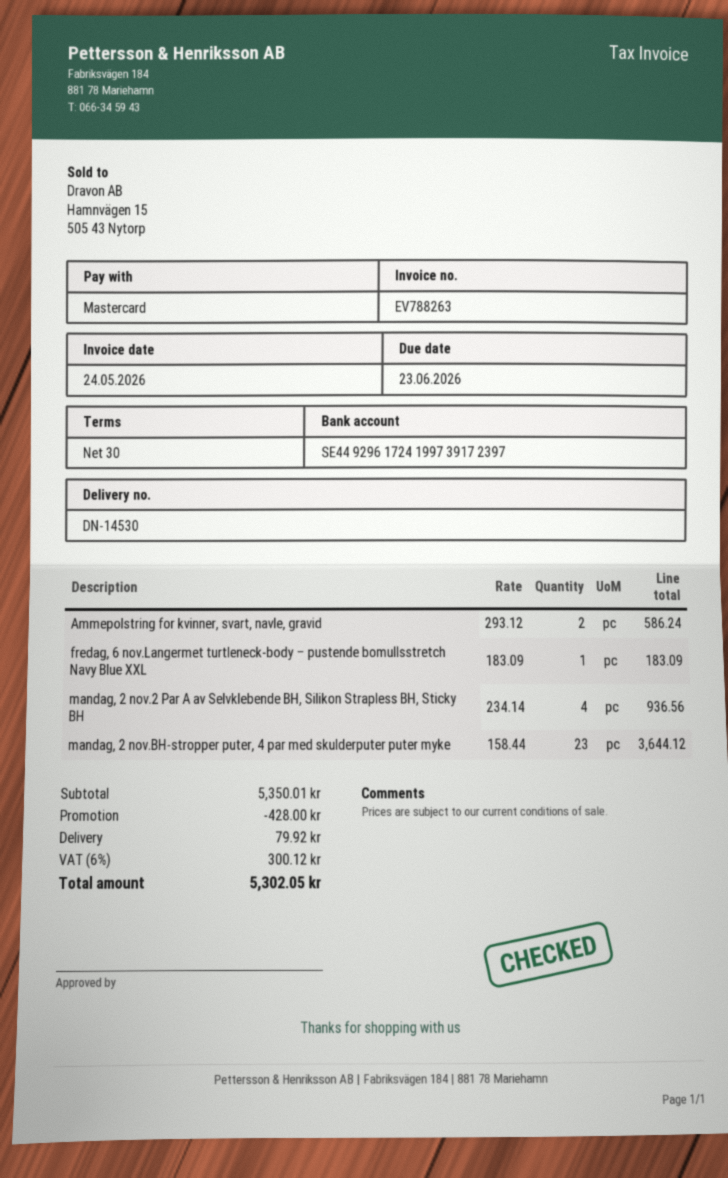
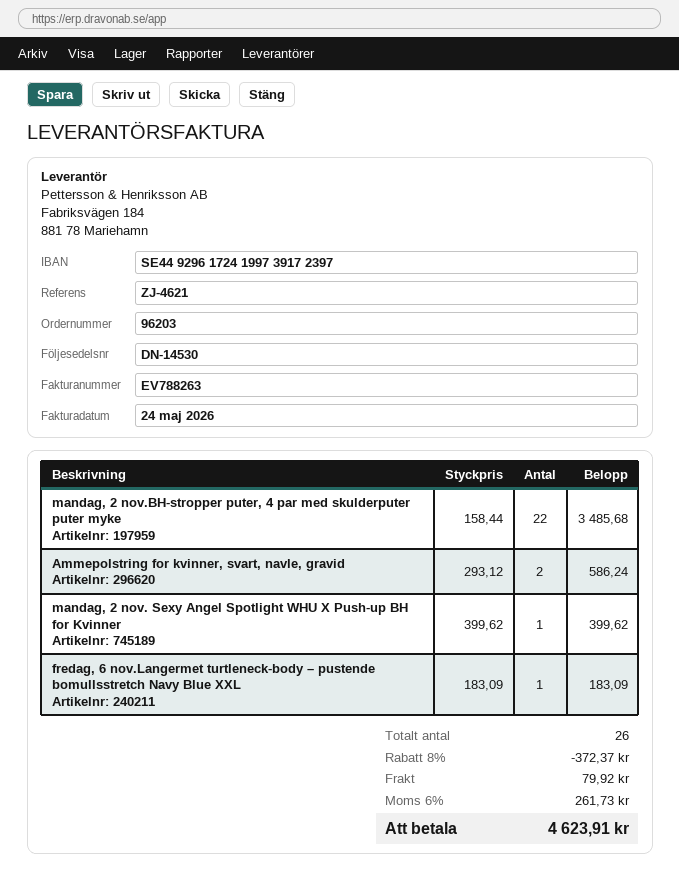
mandag, 2 nov.2 Par A av Selvklebende BH, Silikon Strapless BH, Sticky BH: 4 x 234.14 = 936.56 -> none
mandag, 2 nov.BH-stropper puter, 4 par med skulderputer puter myke: 23 x 158.44 = 3644.12 -> 22 x 158.44 = 3485.68
mandag, 2 nov. Sexy Angel Spotlight WHU X Push-up BH for Kvinner: none -> 1 x 399.62 = 399.62
discount: 428.00 -> 372.37
tax: 6% = 300.12 -> 6% = 261.73
total: 5302.05 -> 4623.91

